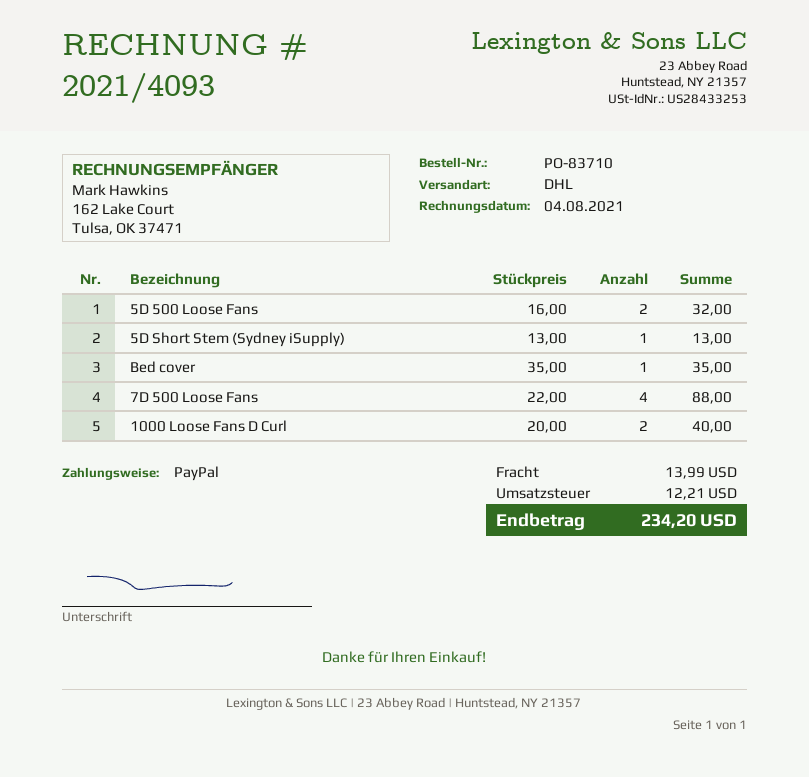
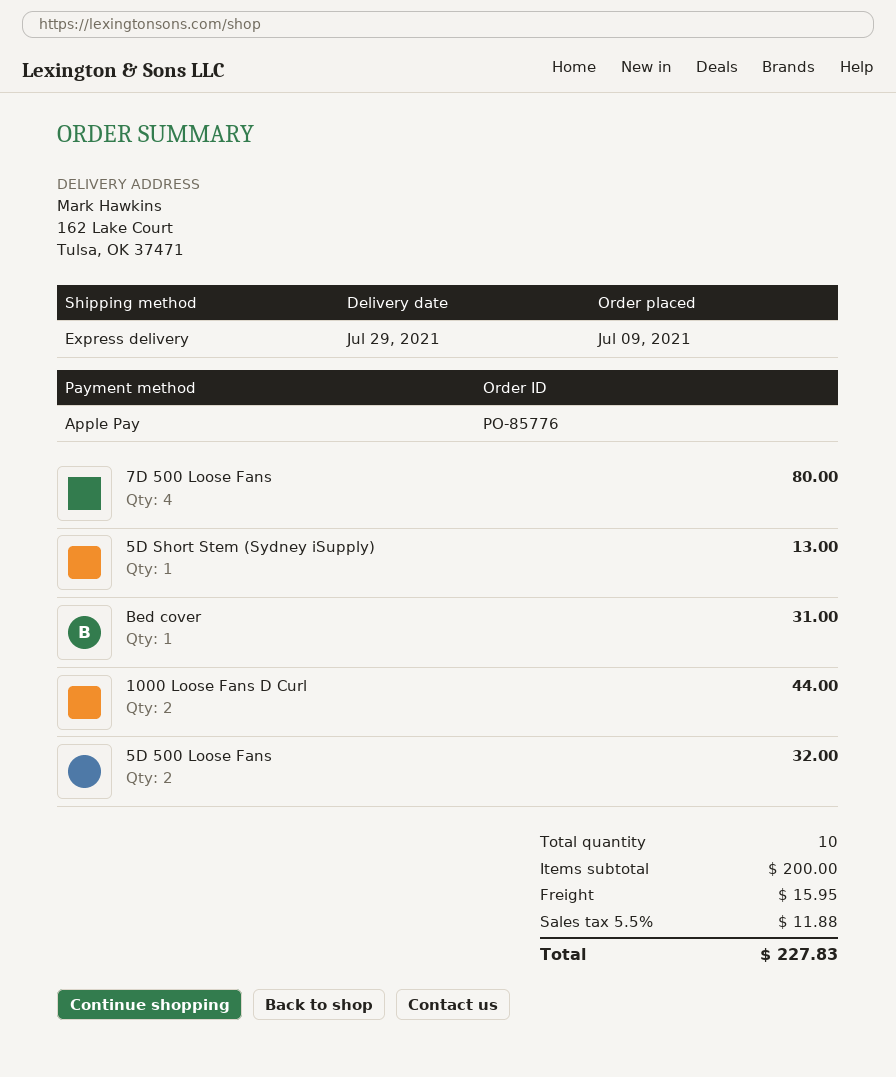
order number: PO-83710 -> PO-85776
payment method: PayPal -> Apple Pay
shipping method: DHL -> express
Bed cover: 1 for 35.00 -> 1 for 31.00
7D 500 Loose Fans: 4 for 88.00 -> 4 for 80.00
1000 Loose Fans D Curl: 2 for 40.00 -> 2 for 44.00
shipping: 13.99 -> 15.95
tax: 12.21 -> 11.88
total: 234.20 -> 227.83

